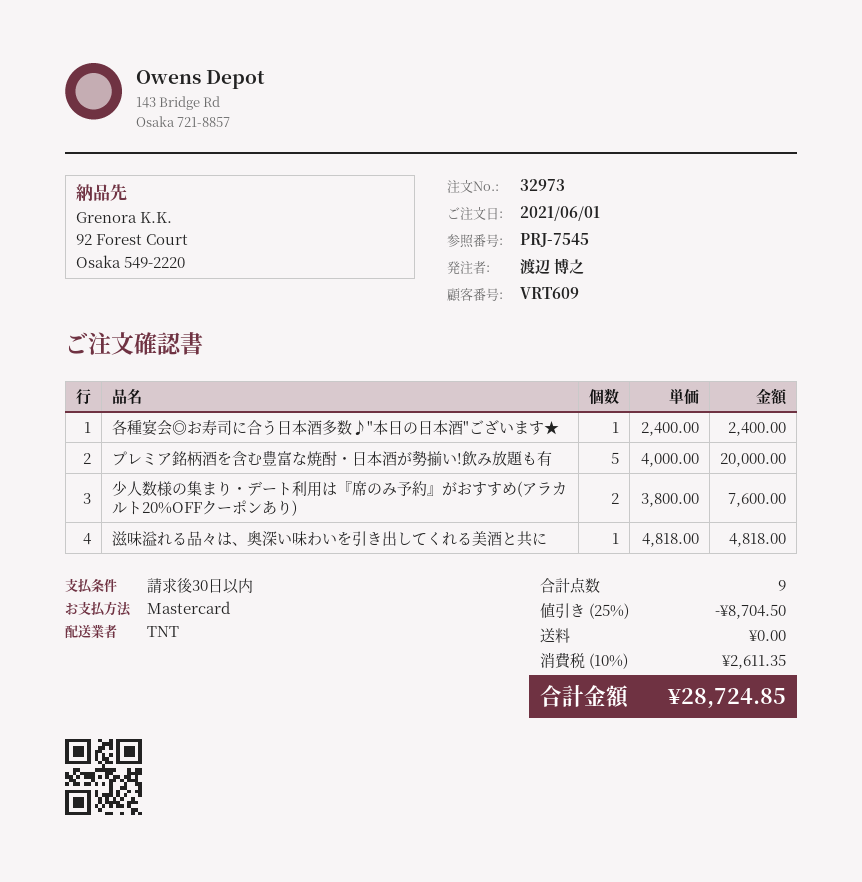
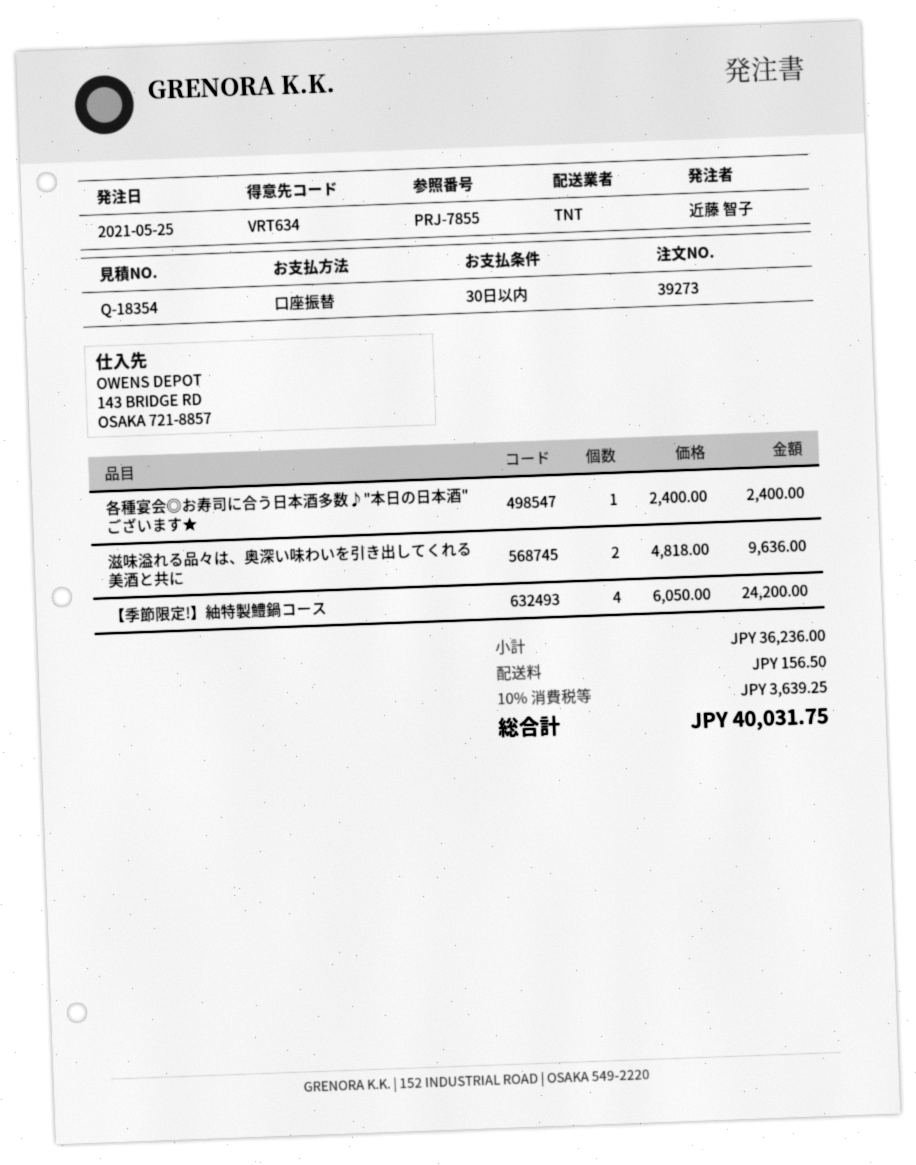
order number: 32973 -> 39273
order date: 2021-06-01 -> 2021-05-25
customer number: VRT609 -> VRT634
reference: PRJ-7545 -> PRJ-7855
ordered by: 渡辺 博之 -> 近藤 智子
payment method: Mastercard -> direct debit
プレミア銘柄酒を含む豊富な焼酎・日本酒が勢揃い!飲み放題も有: 5 x 4000.00 = 20000.00 -> none
少人数様の集まり・デート利用は『席のみ予約』がおすすめ(アラカルト20%OFFクーポンあり): 2 x 3800.00 = 7600.00 -> none
滋味溢れる品々は、奥深い味わいを引き出してくれる美酒と共に: 1 x 4818.00 = 4818.00 -> 2 x 4818.00 = 9636.00
【季節限定!】紬特製鱧鍋コース: none -> 4 x 6050.00 = 24200.00
discount: 25% = 8704.50 -> none
shipping: 0.00 -> 156.50
tax: 10% = 2611.35 -> 10% = 3639.25
total: 28724.85 -> 40031.75

